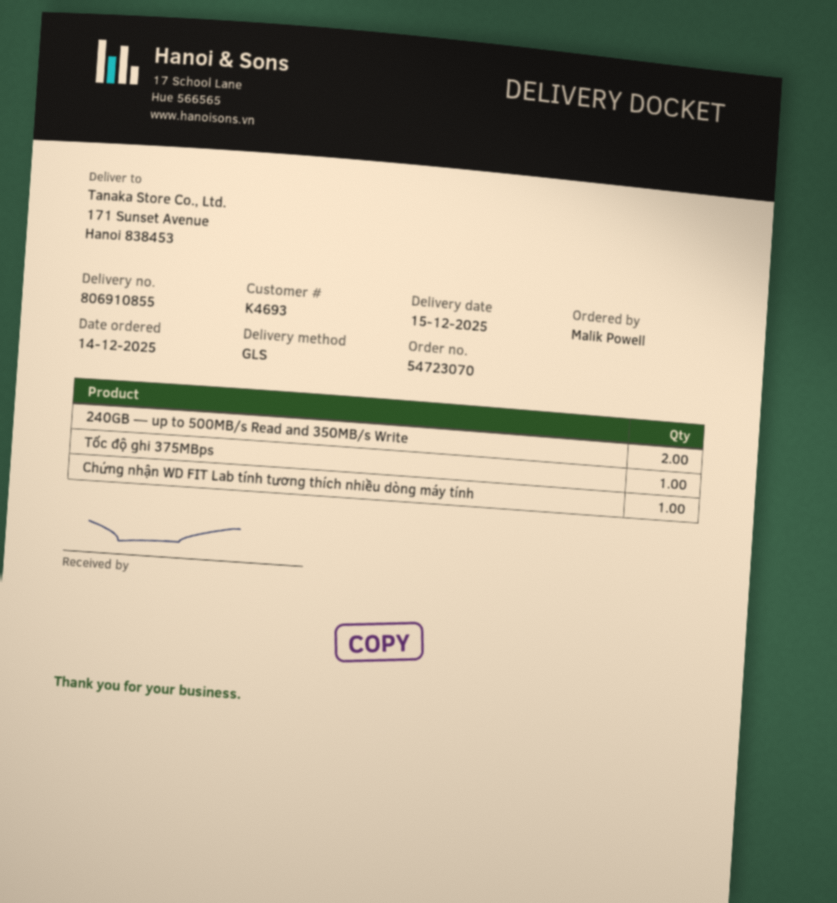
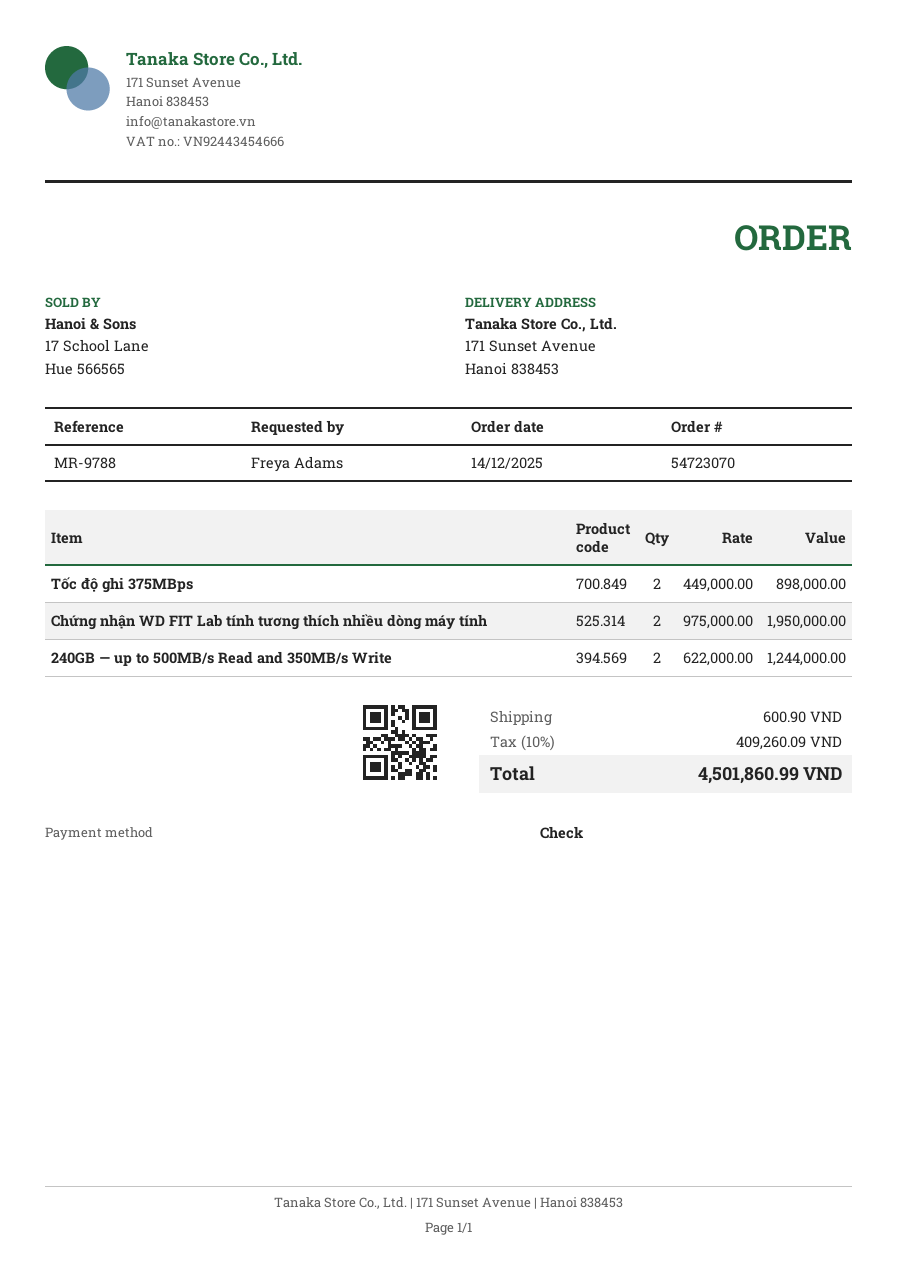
ordered by: Malik Powell -> Freya Adams
Tốc độ ghi 375MBps: 1 -> 2
Chứng nhận WD FIT Lab tính tương thích nhiều dòng máy tính: 1 -> 2

